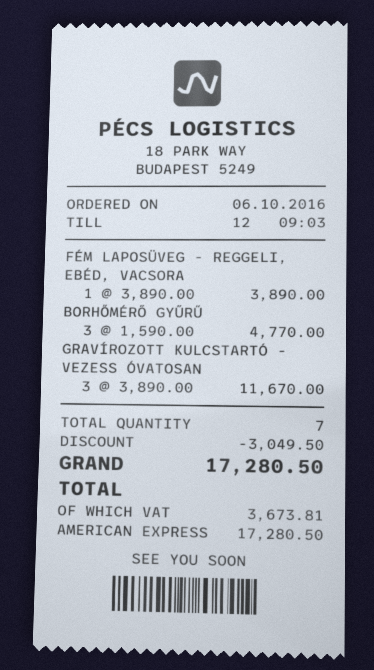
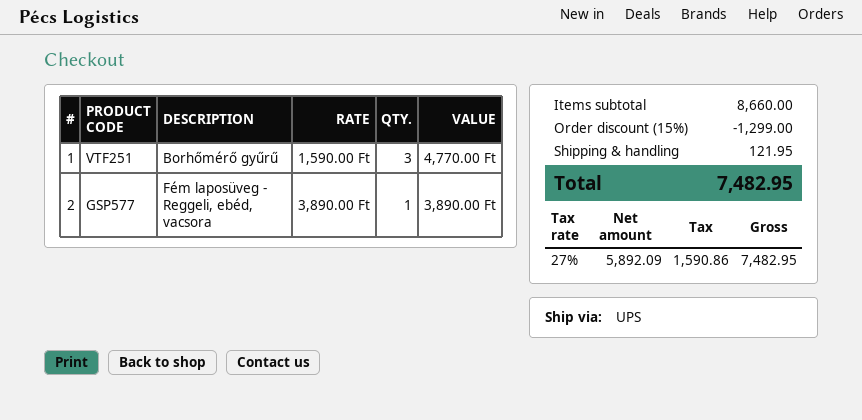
GRAVÍROZOTT KULCSTARTÓ - VEZESS ÓVATOSAN: 3 x 3890.00 = 11670.00 -> none
discount: 3049.50 -> 1299.00
shipping: none -> 121.95
tax: 3673.81 -> 1590.86
total: 17280.50 -> 7482.95

